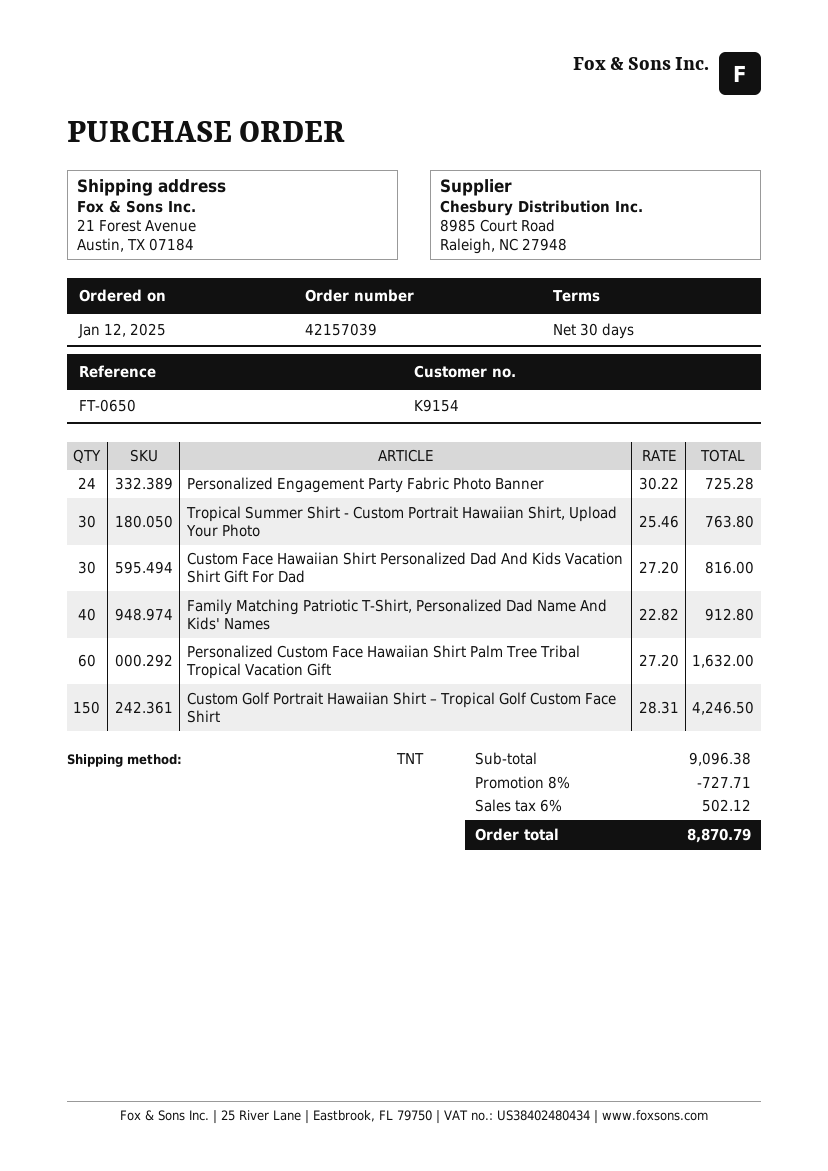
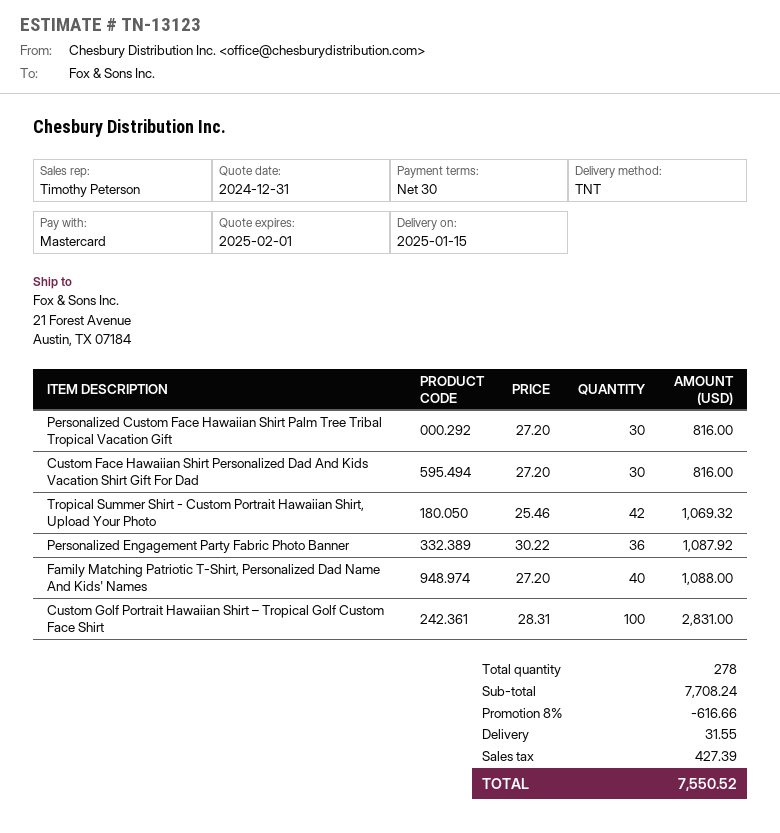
Personalized Engagement Party Fabric Photo Banner: 24 x 30.22 = 725.28 -> 36 x 30.22 = 1087.92
Tropical Summer Shirt - Custom Portrait Hawaiian Shirt, Upload Your Photo: 30 x 25.46 = 763.80 -> 42 x 25.46 = 1069.32
Family Matching Patriotic T-Shirt, Personalized Dad Name And Kids' Names: 40 x 22.82 = 912.80 -> 40 x 27.20 = 1088.00
Personalized Custom Face Hawaiian Shirt Palm Tree Tribal Tropical Vacation Gift: 60 x 27.20 = 1632.00 -> 30 x 27.20 = 816.00
Custom Golf Portrait Hawaiian Shirt – Tropical Golf Custom Face Shirt: 150 x 28.31 = 4246.50 -> 100 x 28.31 = 2831.00
subtotal: 9096.38 -> 7708.24
discount: 8% = 727.71 -> 8% = 616.66
shipping: none -> 31.55
tax: 502.12 -> 427.39
total: 8870.79 -> 7550.52

